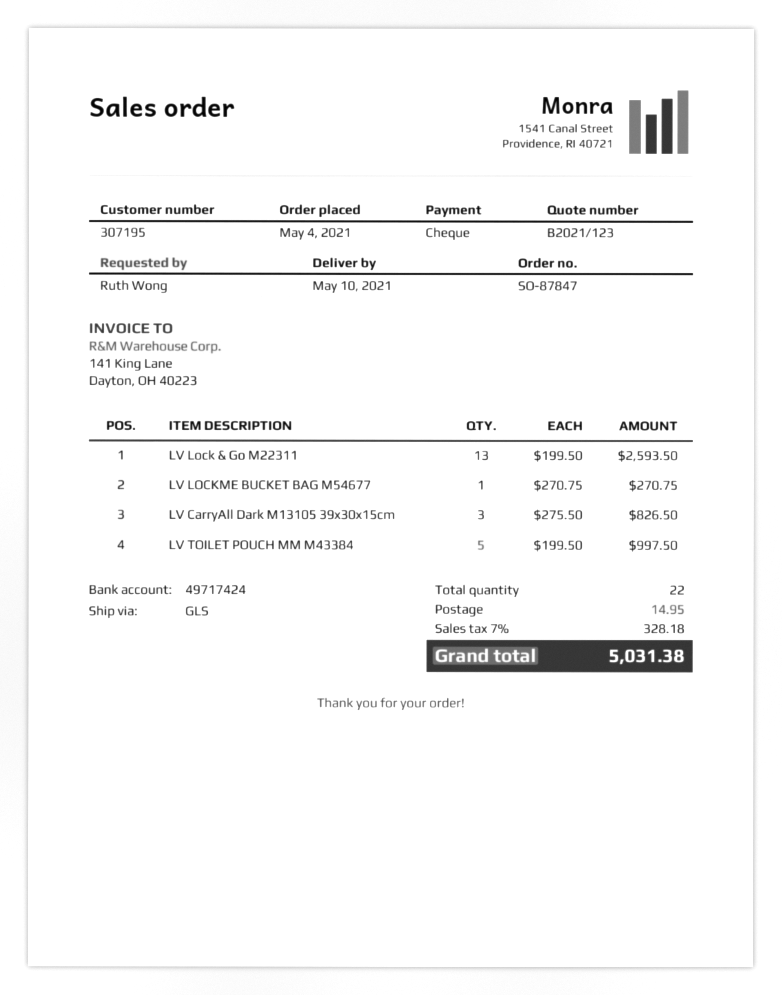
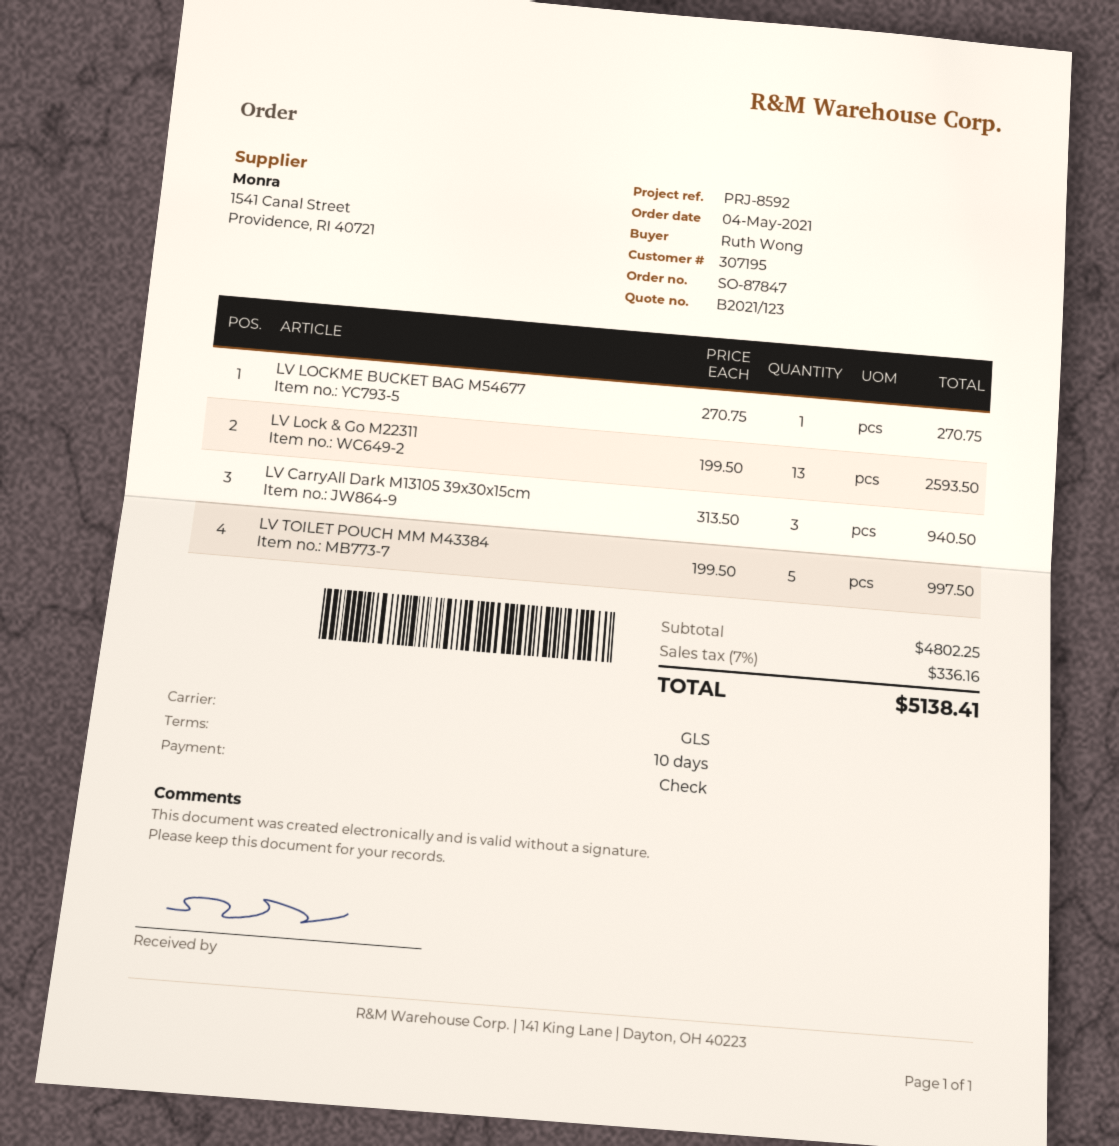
LV CarryAll Dark M13105 39x30x15cm: 3 x 275.50 = 826.50 -> 3 x 313.50 = 940.50
shipping: 14.95 -> none
tax: 7% = 328.18 -> 7% = 336.16
total: 5031.38 -> 5138.41

